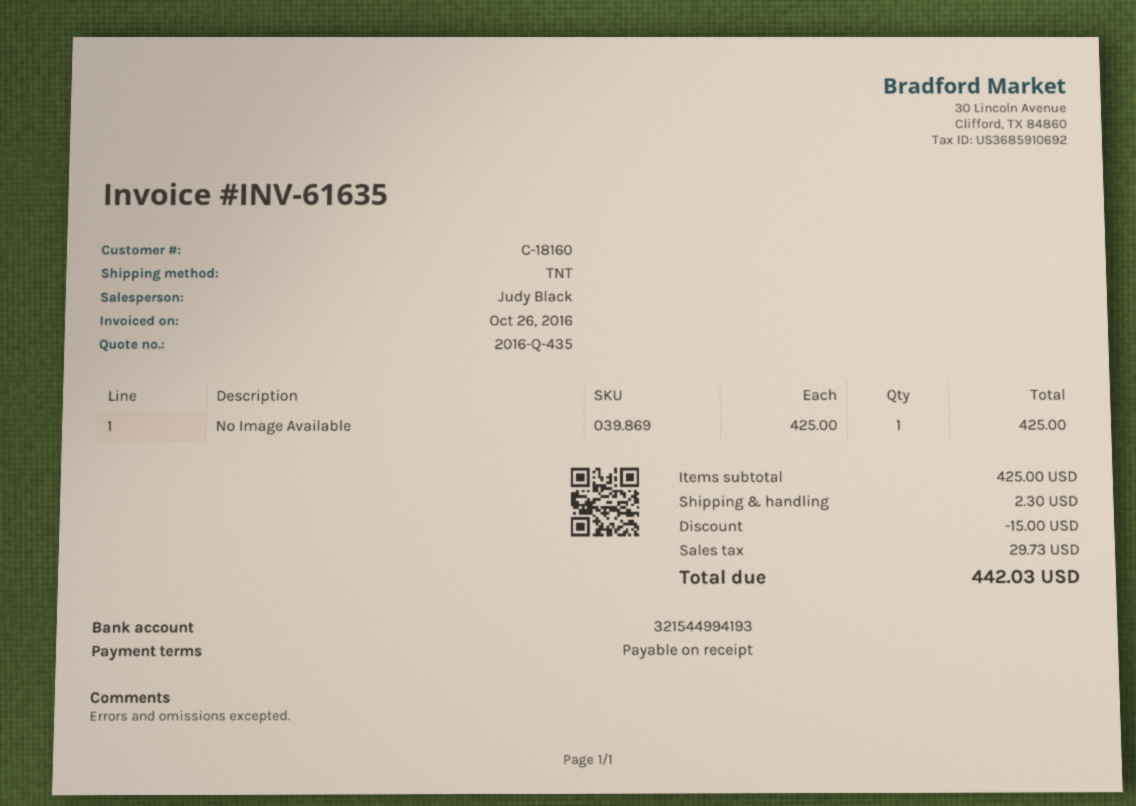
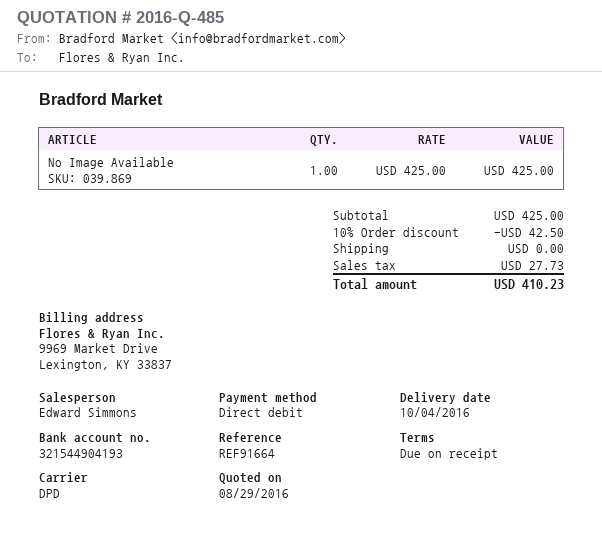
quote number: 2016-Q-435 -> 2016-Q-485
sales rep: Judy Black -> Edward Simmons
bank account: 321544994193 -> 321544904193
shipping method: TNT -> DPD
discount: 15.00 -> 42.50
shipping: 2.30 -> 0.00
tax: 29.73 -> 27.73
total: 442.03 -> 410.23

